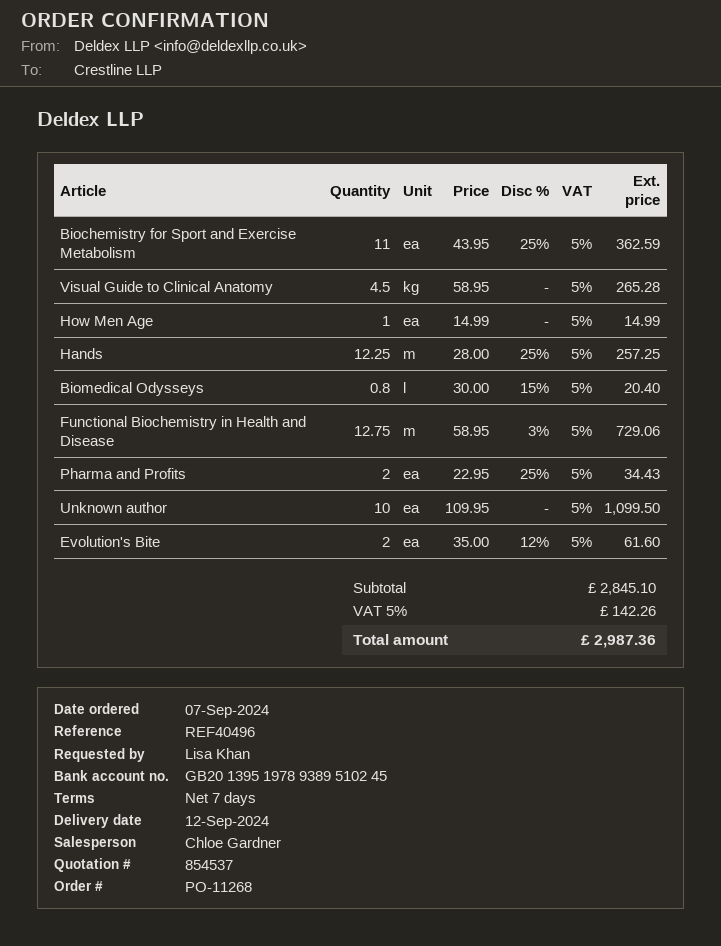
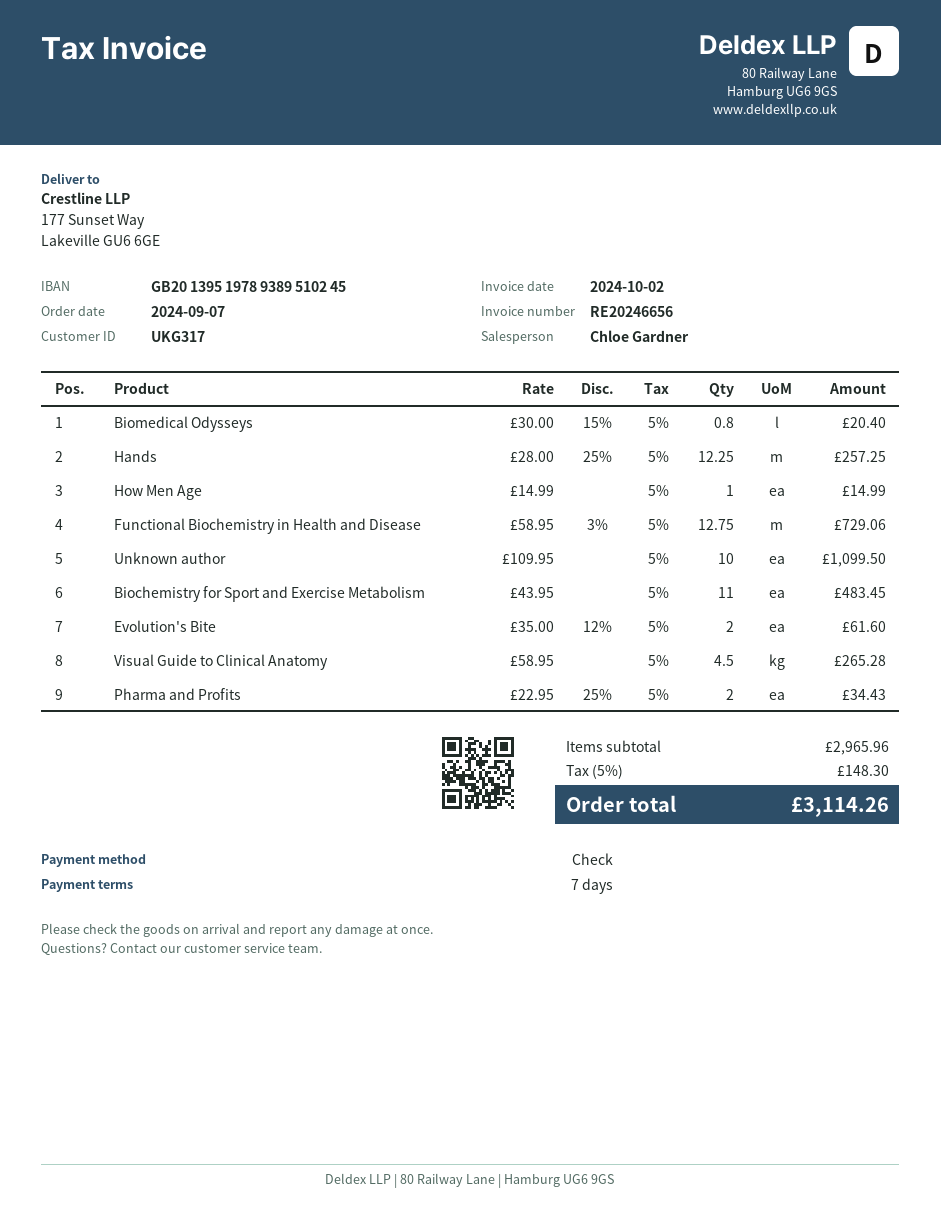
Biochemistry for Sport and Exercise Metabolism: 11 x 43.95 - 25% = 362.59 -> 11 x 43.95 = 483.45
subtotal: 2845.10 -> 2965.96
tax: 5% = 142.26 -> 5% = 148.30
total: 2987.36 -> 3114.26

